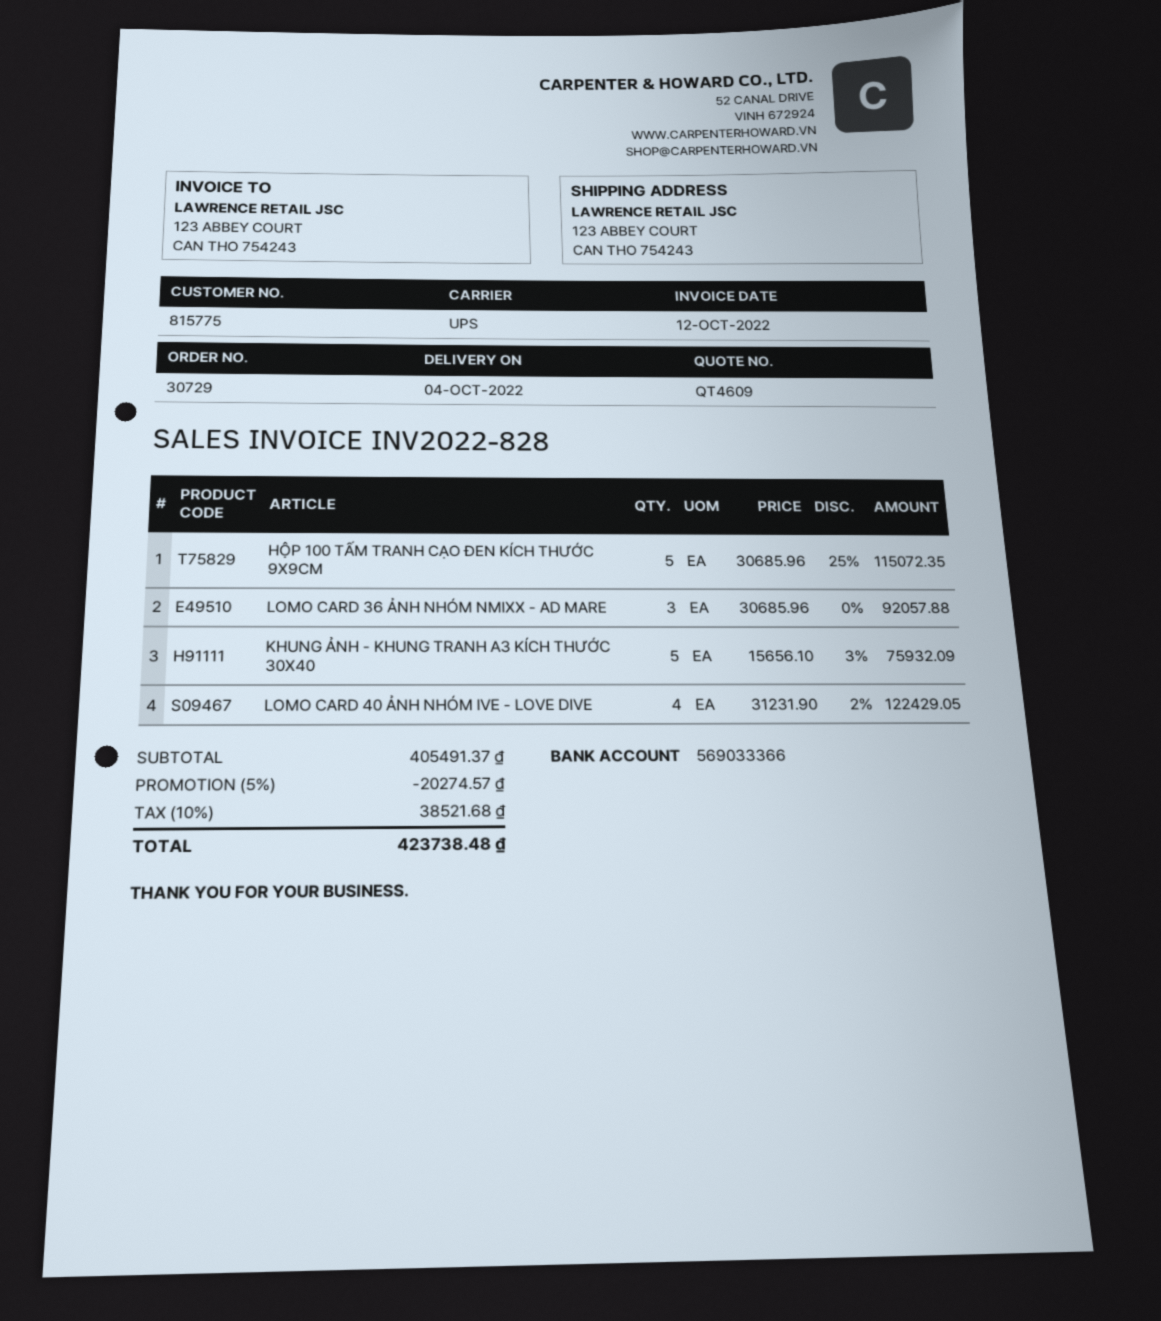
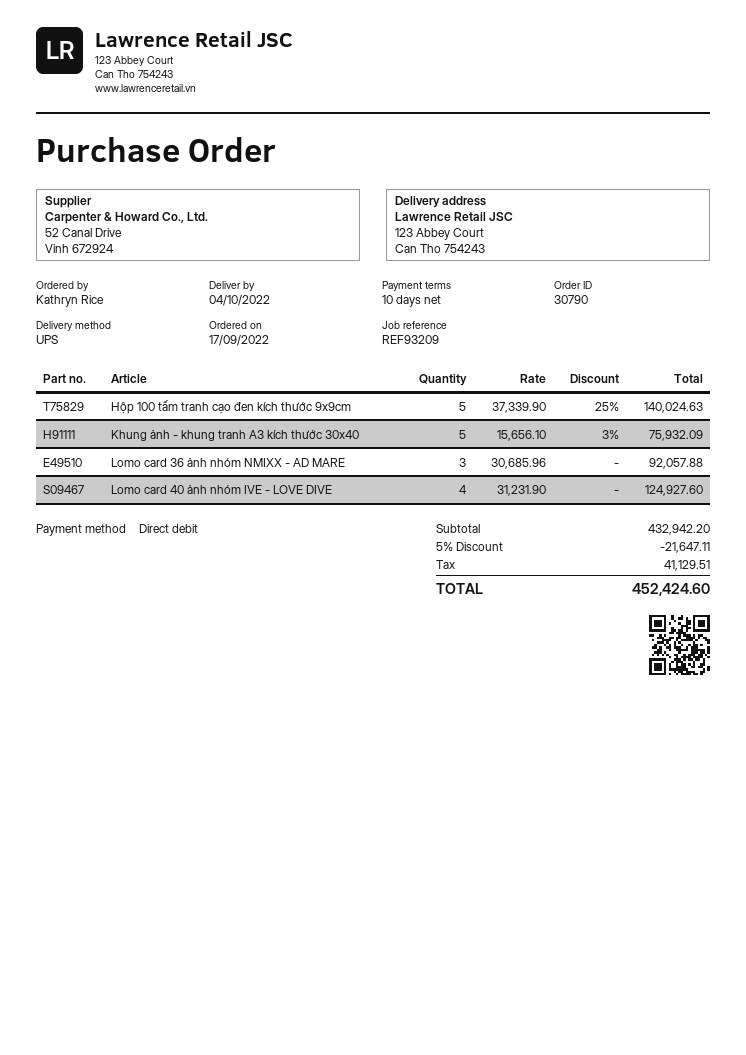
order number: 30729 -> 30790
HỘP 100 TẤM TRANH CẠO ĐEN KÍCH THƯỚC 9X9CM: 5 x 30685.96 - 25% = 115072.35 -> 5 x 37339.90 - 25% = 140024.63
LOMO CARD 40 ẢNH NHÓM IVE - LOVE DIVE: 4 x 31231.90 - 2% = 122429.05 -> 4 x 31231.90 = 124927.60
subtotal: 405491.37 -> 432942.20
discount: 5% = 20274.57 -> 5% = 21647.11
tax: 38521.68 -> 41129.51
total: 423738.48 -> 452424.60

